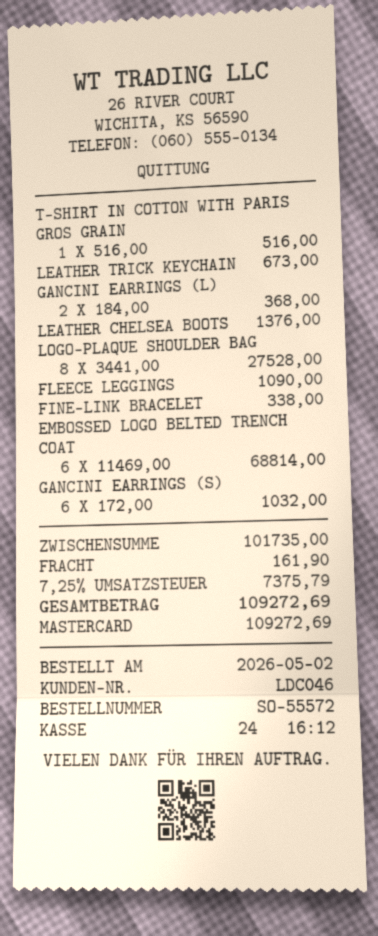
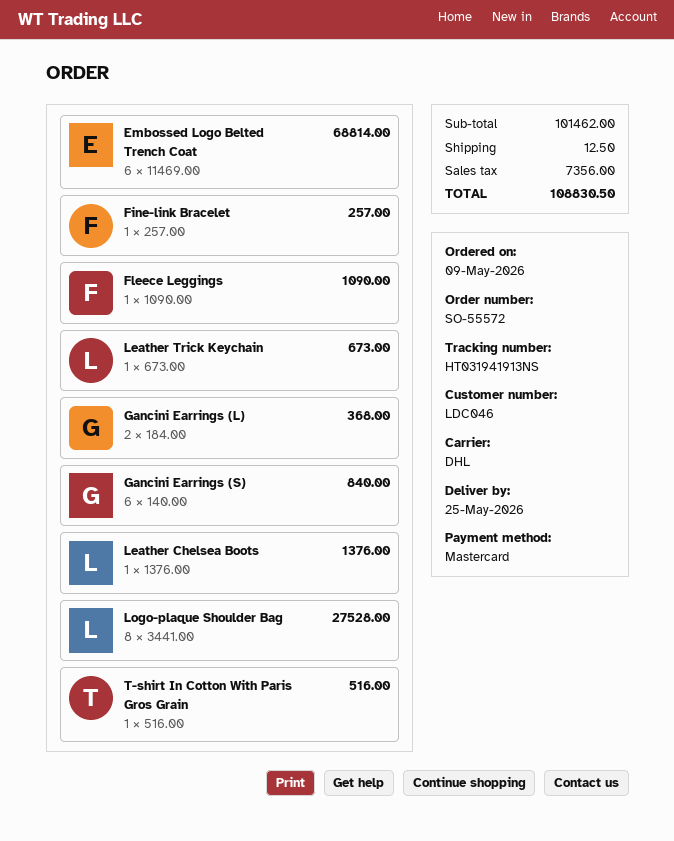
order date: 2026-05-02 -> 2026-05-09
FINE-LINK BRACELET: 1 x 338.00 = 338.00 -> 1 x 257.00 = 257.00
GANCINI EARRINGS (S): 6 x 172.00 = 1032.00 -> 6 x 140.00 = 840.00
subtotal: 101735.00 -> 101462.00
shipping: 161.90 -> 12.50
tax: 7375.79 -> 7356.00
total: 109272.69 -> 108830.50

